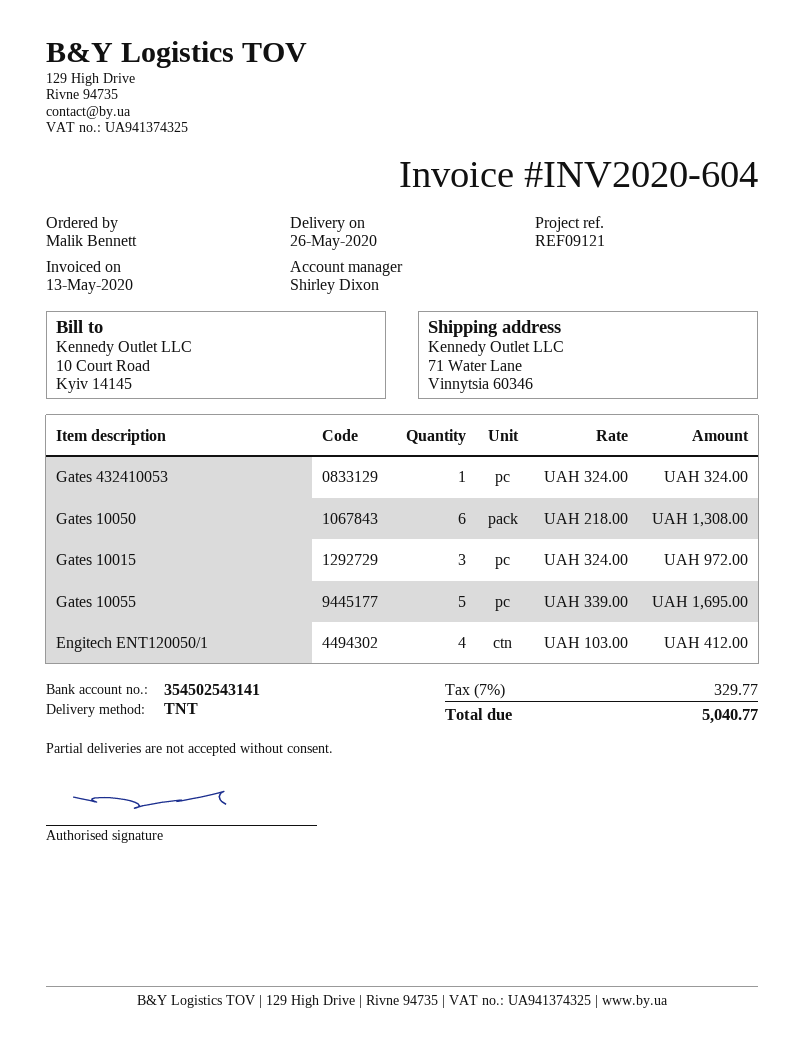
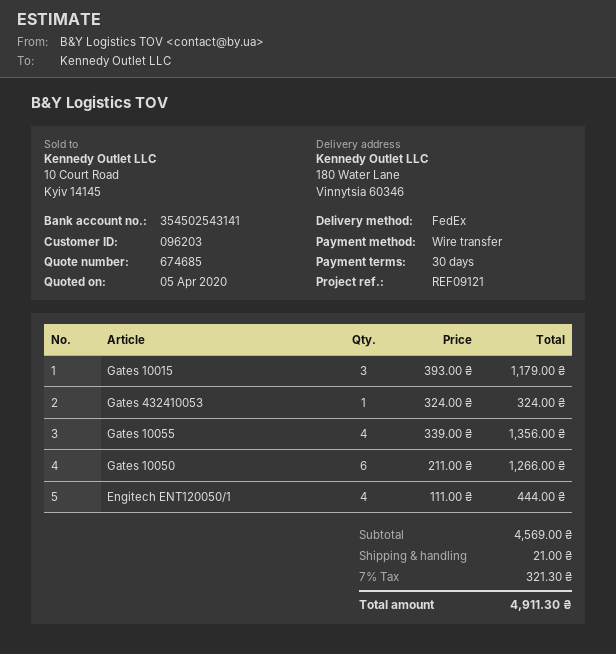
shipping method: TNT -> FedEx
ship to: 71 Water Lane, Vinnytsia 60346 -> 180 Water Lane, Vinnytsia 60346
Gates 10050: 6 x 218.00 = 1308.00 -> 6 x 211.00 = 1266.00
Gates 10015: 3 x 324.00 = 972.00 -> 3 x 393.00 = 1179.00
Gates 10055: 5 x 339.00 = 1695.00 -> 4 x 339.00 = 1356.00
Engitech ENT120050/1: 4 x 103.00 = 412.00 -> 4 x 111.00 = 444.00
shipping: none -> 21.00
tax: 7% = 329.77 -> 7% = 321.30
total: 5040.77 -> 4911.30

